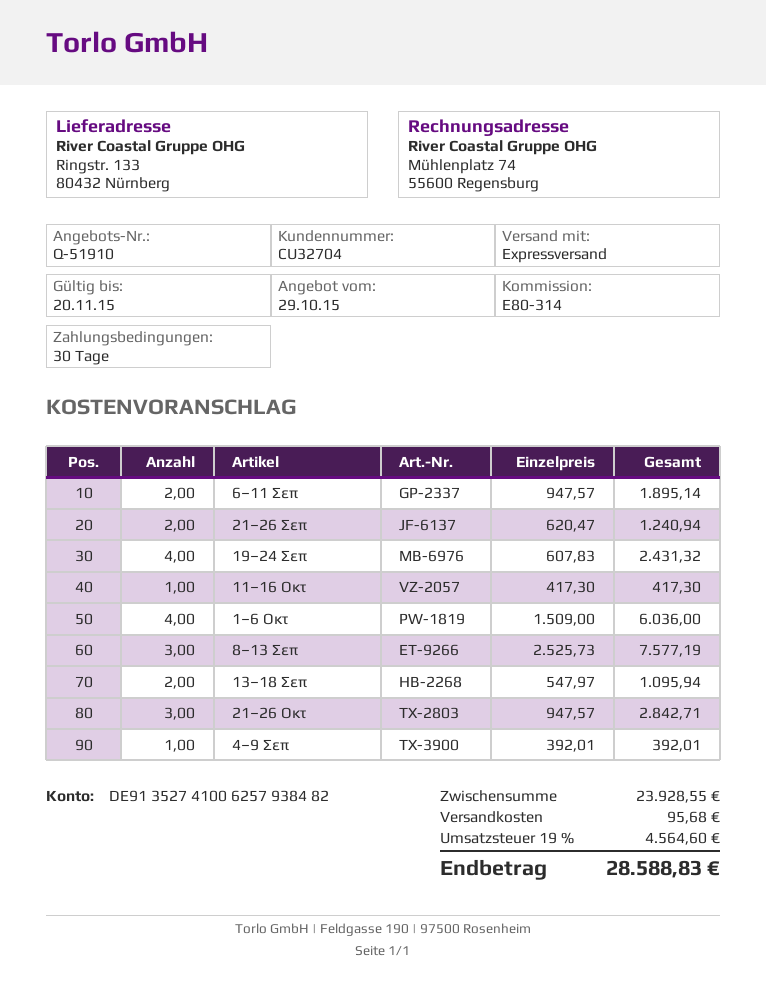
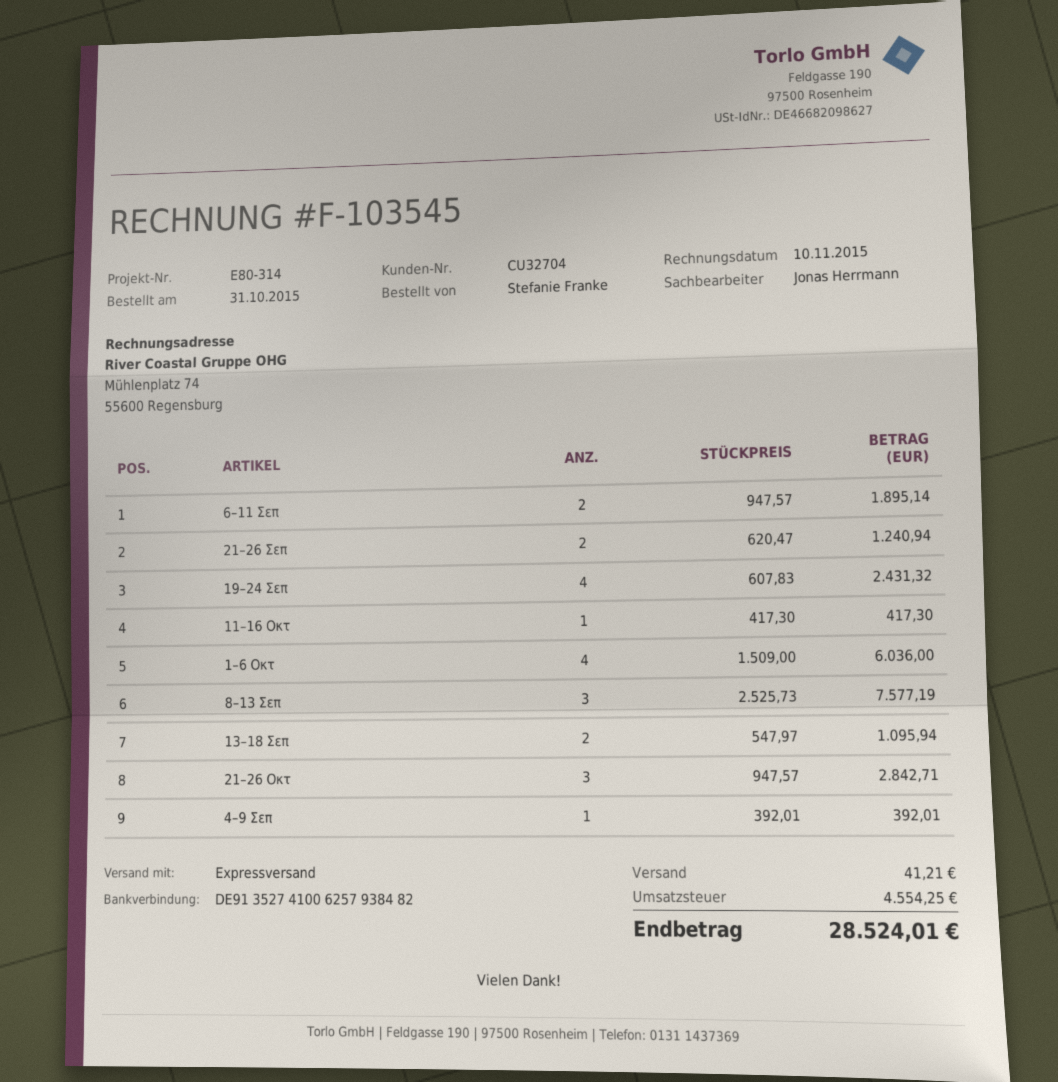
shipping: 95.68 -> 41.21
tax: 4564.60 -> 4554.25
total: 28588.83 -> 28524.01

